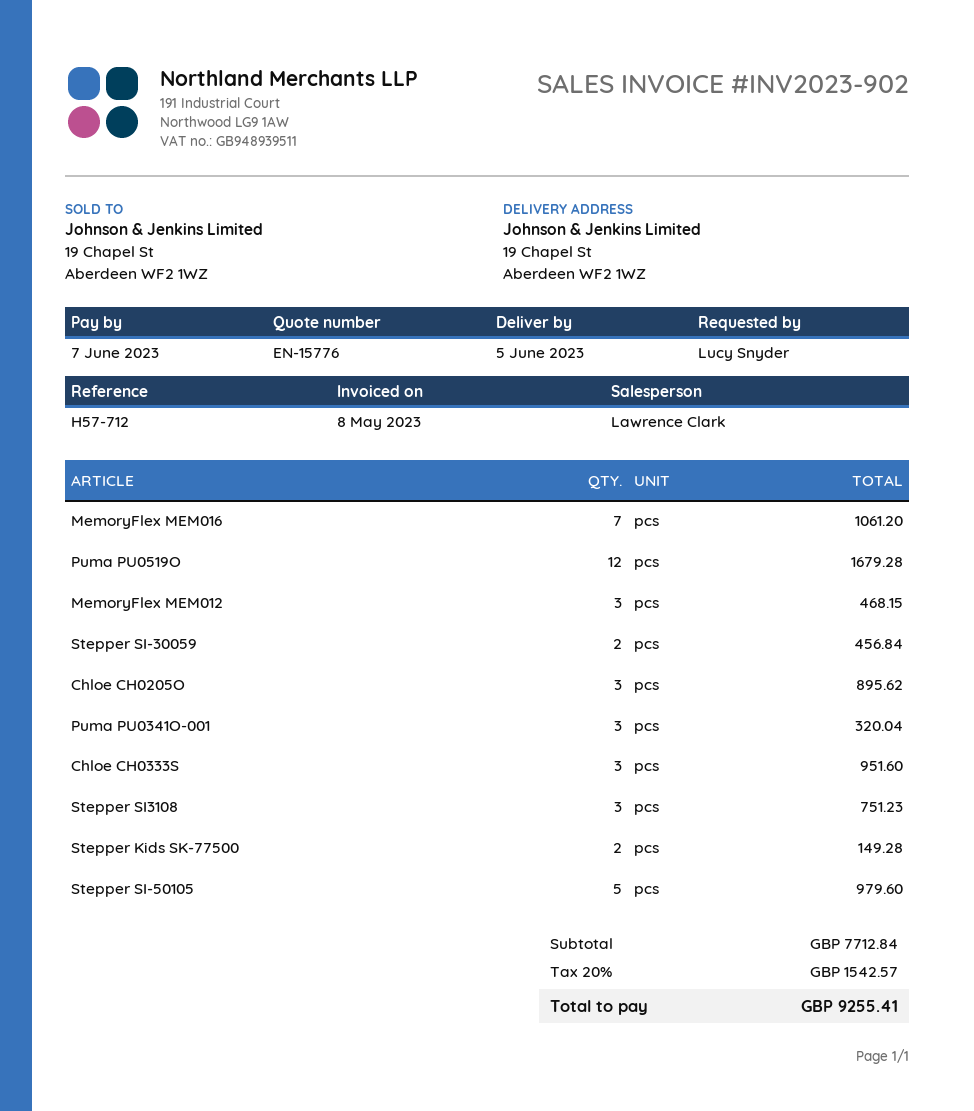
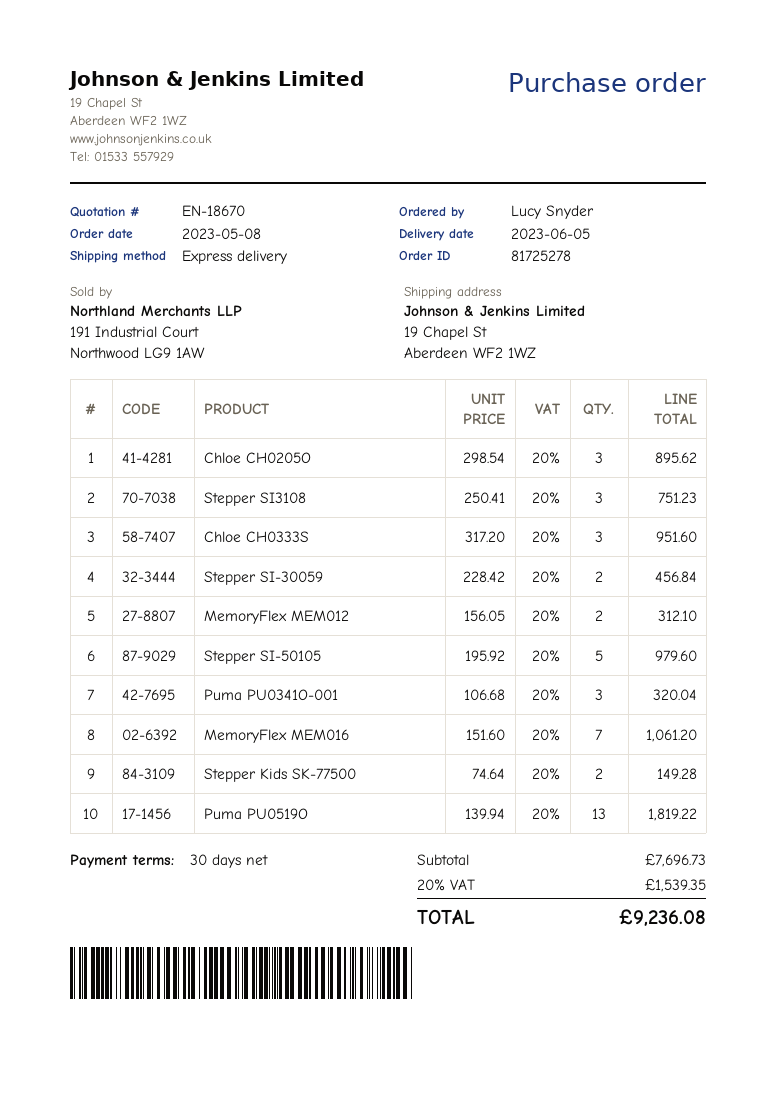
quote number: EN-15776 -> EN-18670
Puma PU0519O: 12 for 1679.28 -> 13 for 1819.22
MemoryFlex MEM012: 3 for 468.15 -> 2 for 312.10
subtotal: 7712.84 -> 7696.73
tax: 20% = 1542.57 -> 20% = 1539.35
total: 9255.41 -> 9236.08

